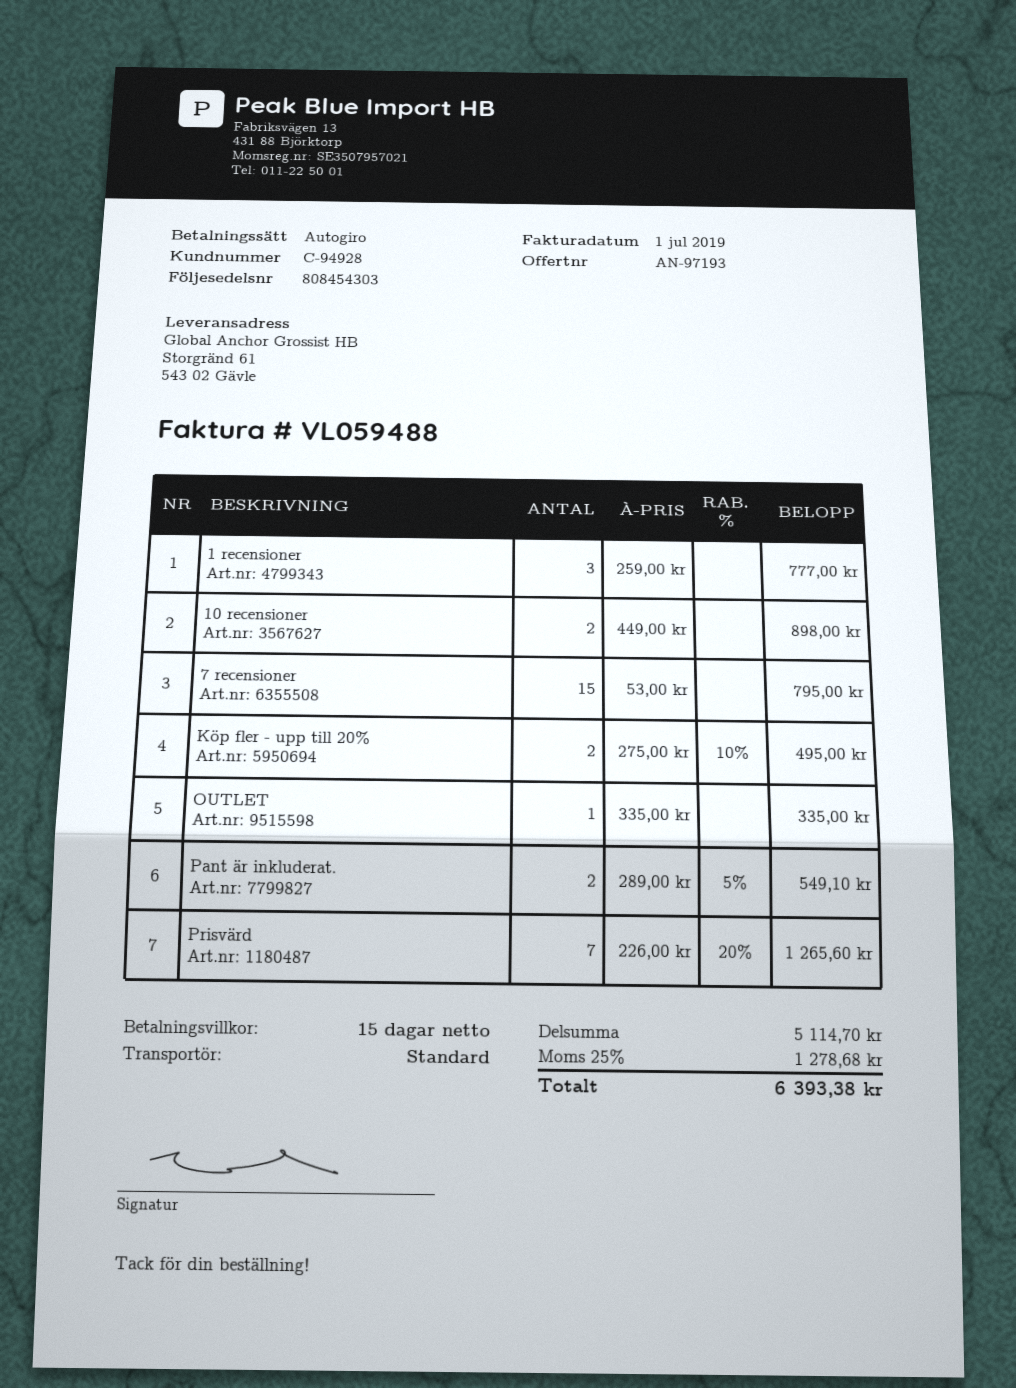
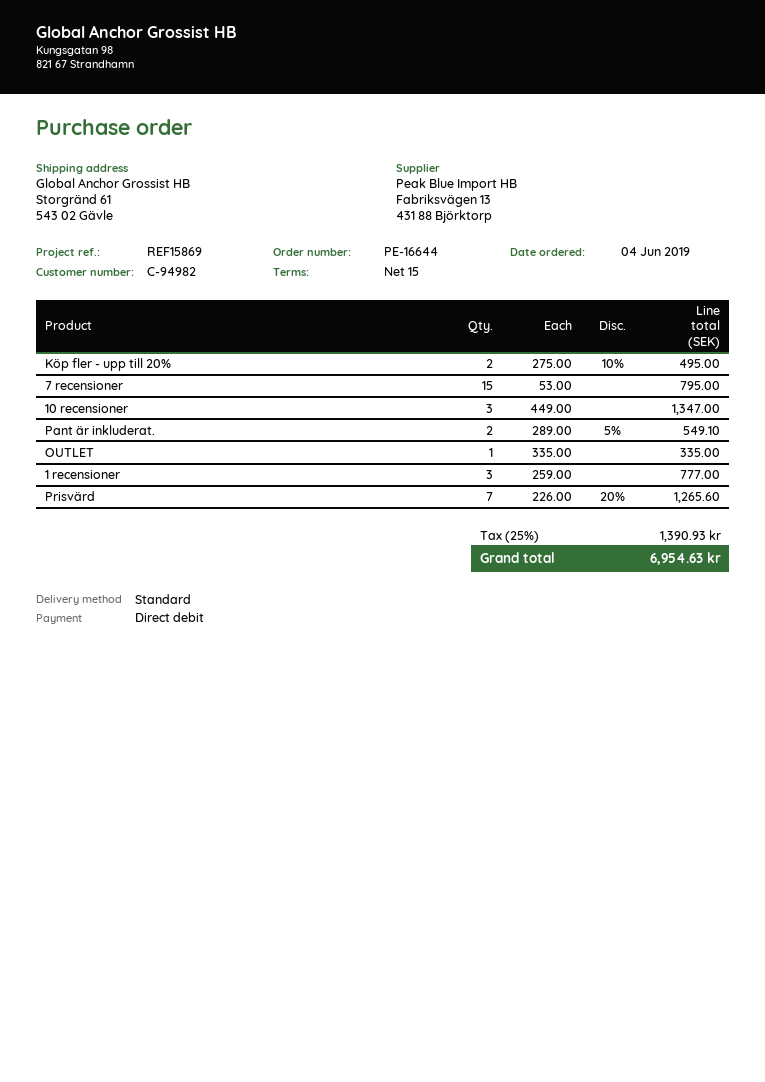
customer number: C-94928 -> C-94982
10 recensioner: 2 x 449.00 = 898.00 -> 3 x 449.00 = 1347.00
tax: 25% = 1278.68 -> 25% = 1390.93
total: 6393.38 -> 6954.63

